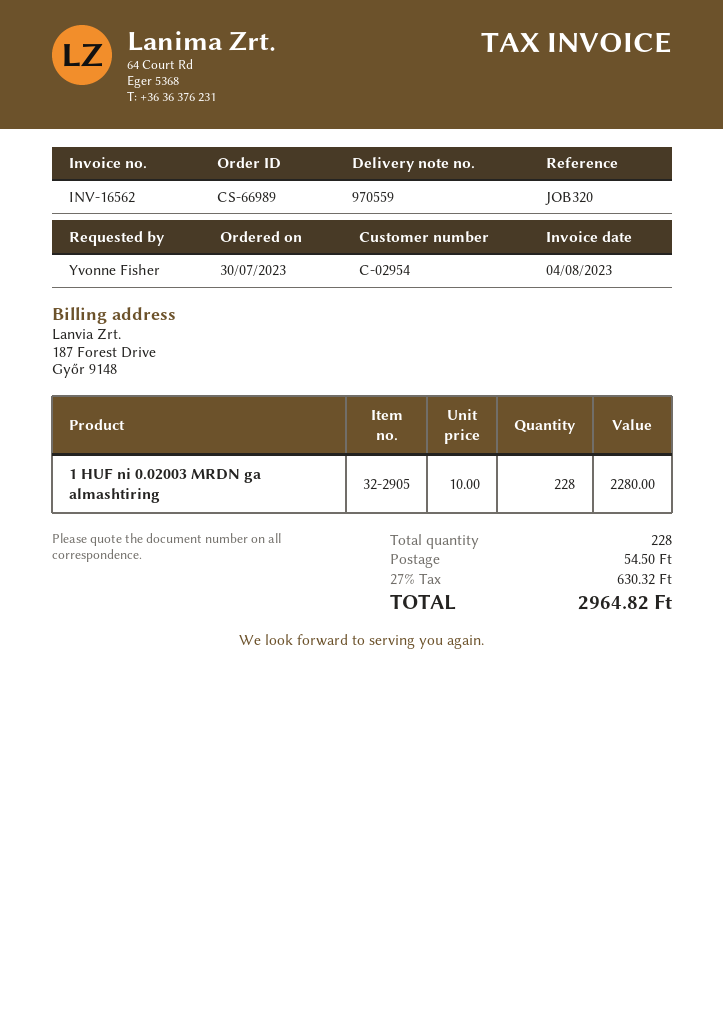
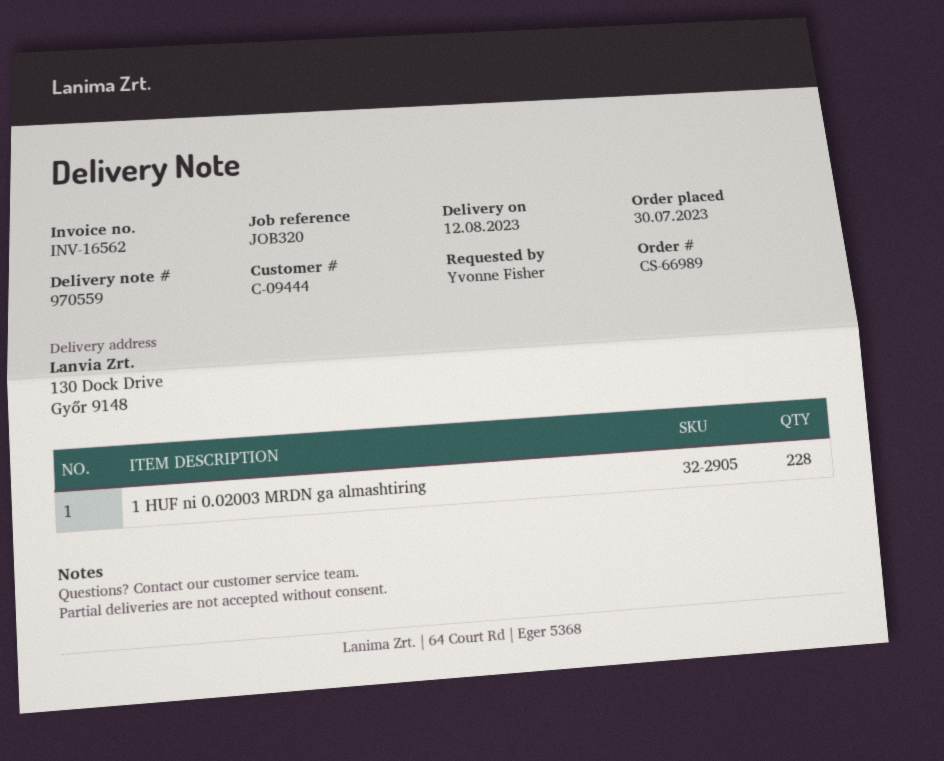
customer number: C-02954 -> C-09444

